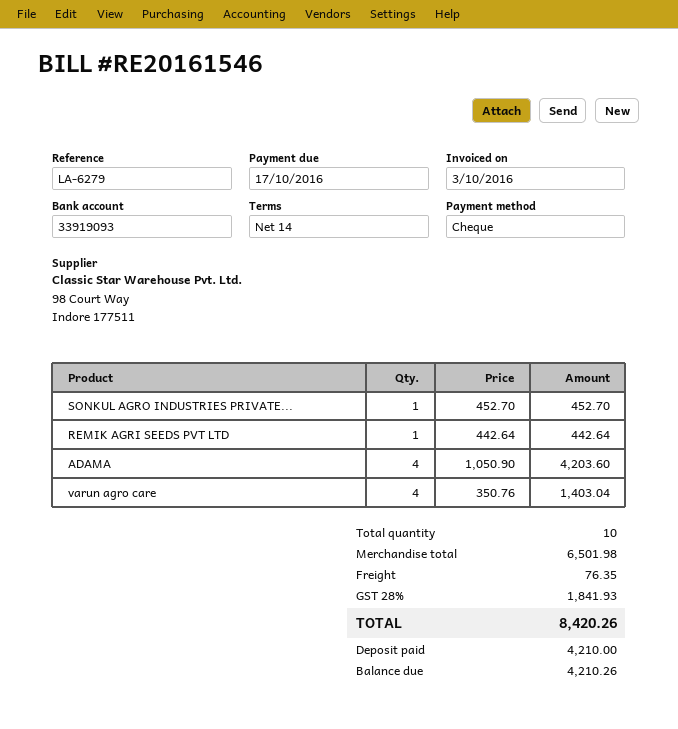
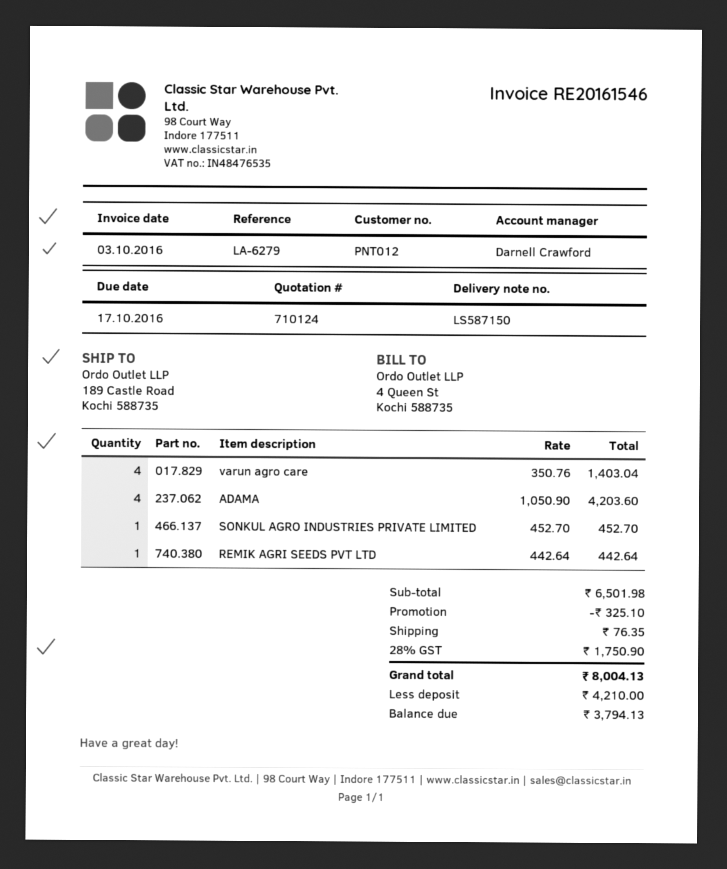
discount: none -> 325.10
tax: 28% = 1841.93 -> 28% = 1750.90
total: 8420.26 -> 8004.13
balance: 4210.26 -> 3794.13

